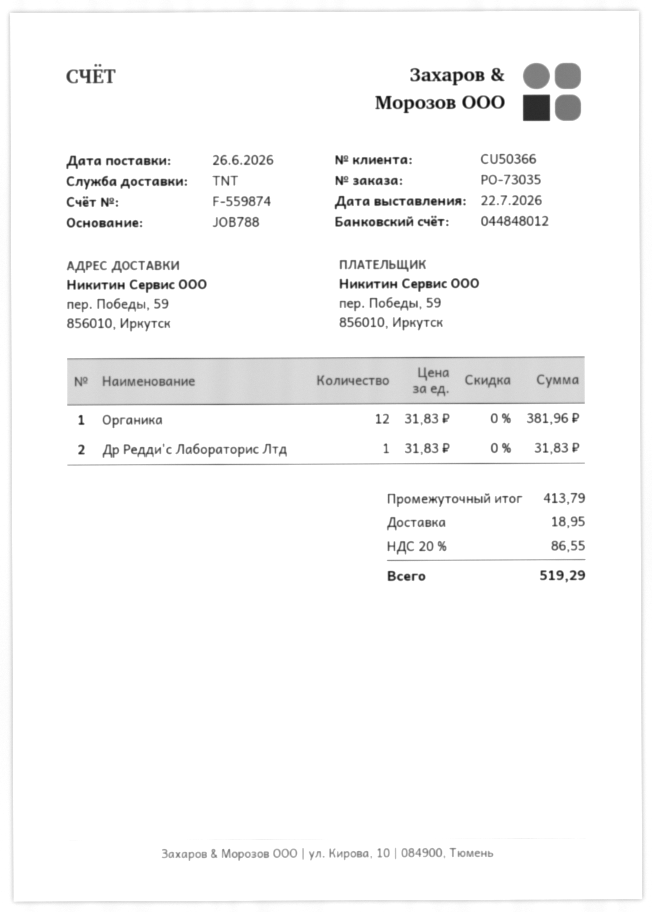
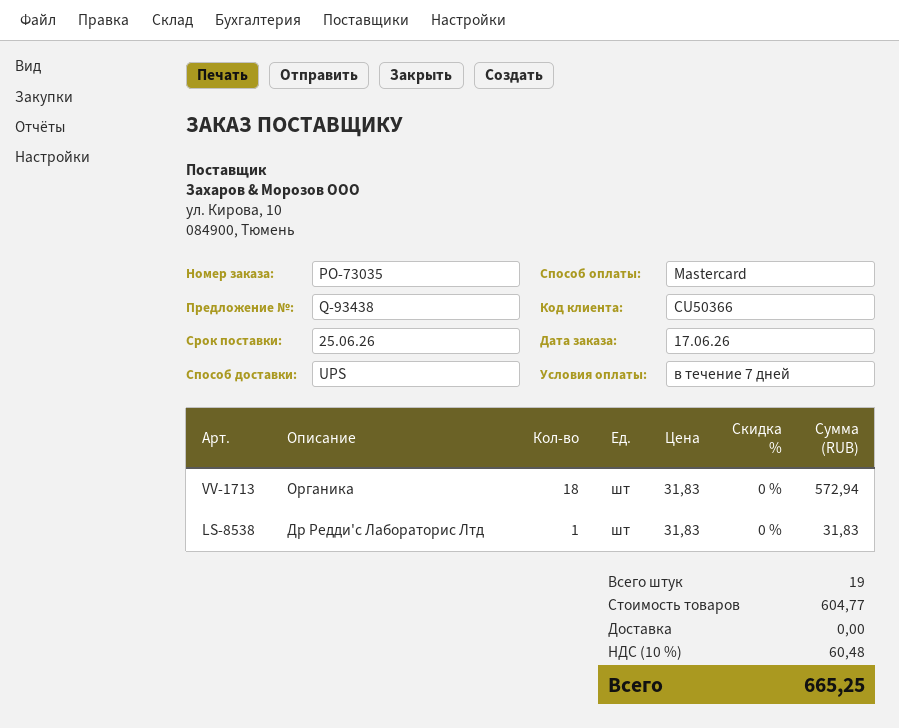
delivery date: 2026-06-26 -> 2026-06-25
shipping method: TNT -> UPS
Органика: 12 x 31.83 = 381.96 -> 18 x 31.83 = 572.94
subtotal: 413.79 -> 604.77
shipping: 18.95 -> 0.00
tax: 20% = 86.55 -> 10% = 60.48
total: 519.29 -> 665.25

